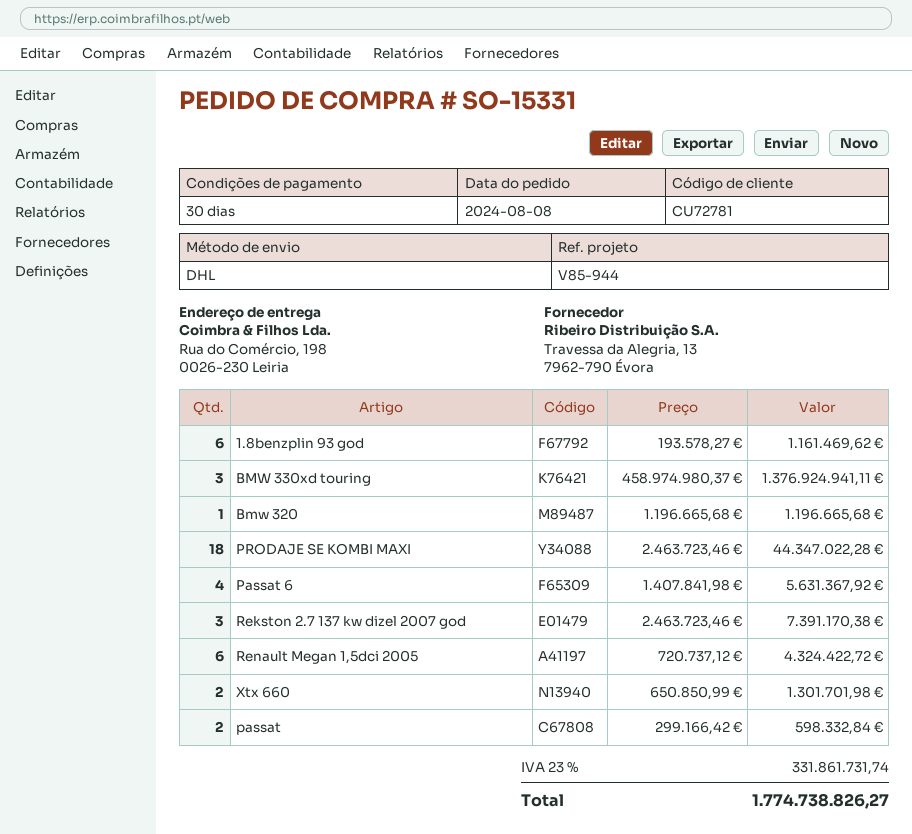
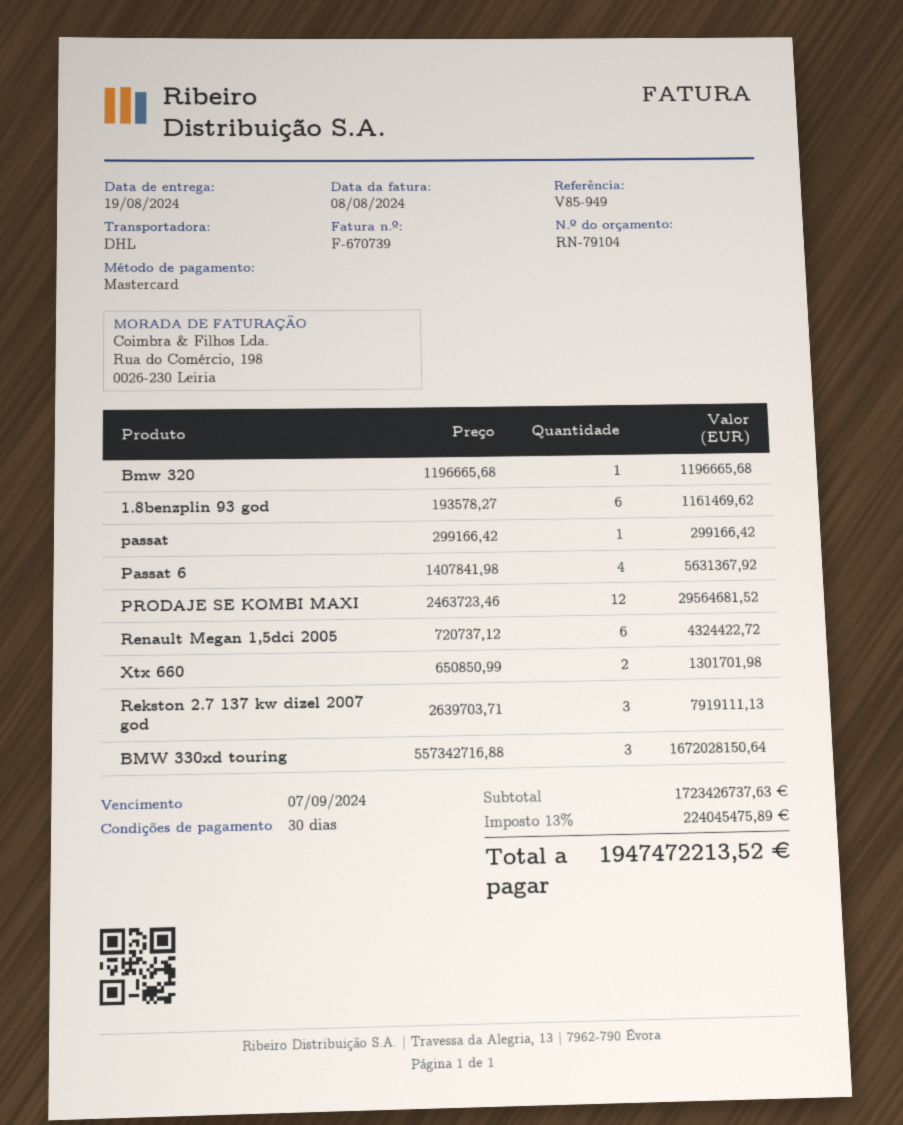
reference: V85-944 -> V85-949
BMW 330xd touring: 3 x 458974980.37 = 1376924941.11 -> 3 x 557342716.88 = 1672028150.64
PRODAJE SE KOMBI MAXI: 18 x 2463723.46 = 44347022.28 -> 12 x 2463723.46 = 29564681.52
Rekston 2.7 137 kw dizel 2007 god: 3 x 2463723.46 = 7391170.38 -> 3 x 2639703.71 = 7919111.13
passat: 2 x 299166.42 = 598332.84 -> 1 x 299166.42 = 299166.42
tax: 23% = 331861731.74 -> 13% = 224045475.89
total: 1774738826.27 -> 1947472213.52

